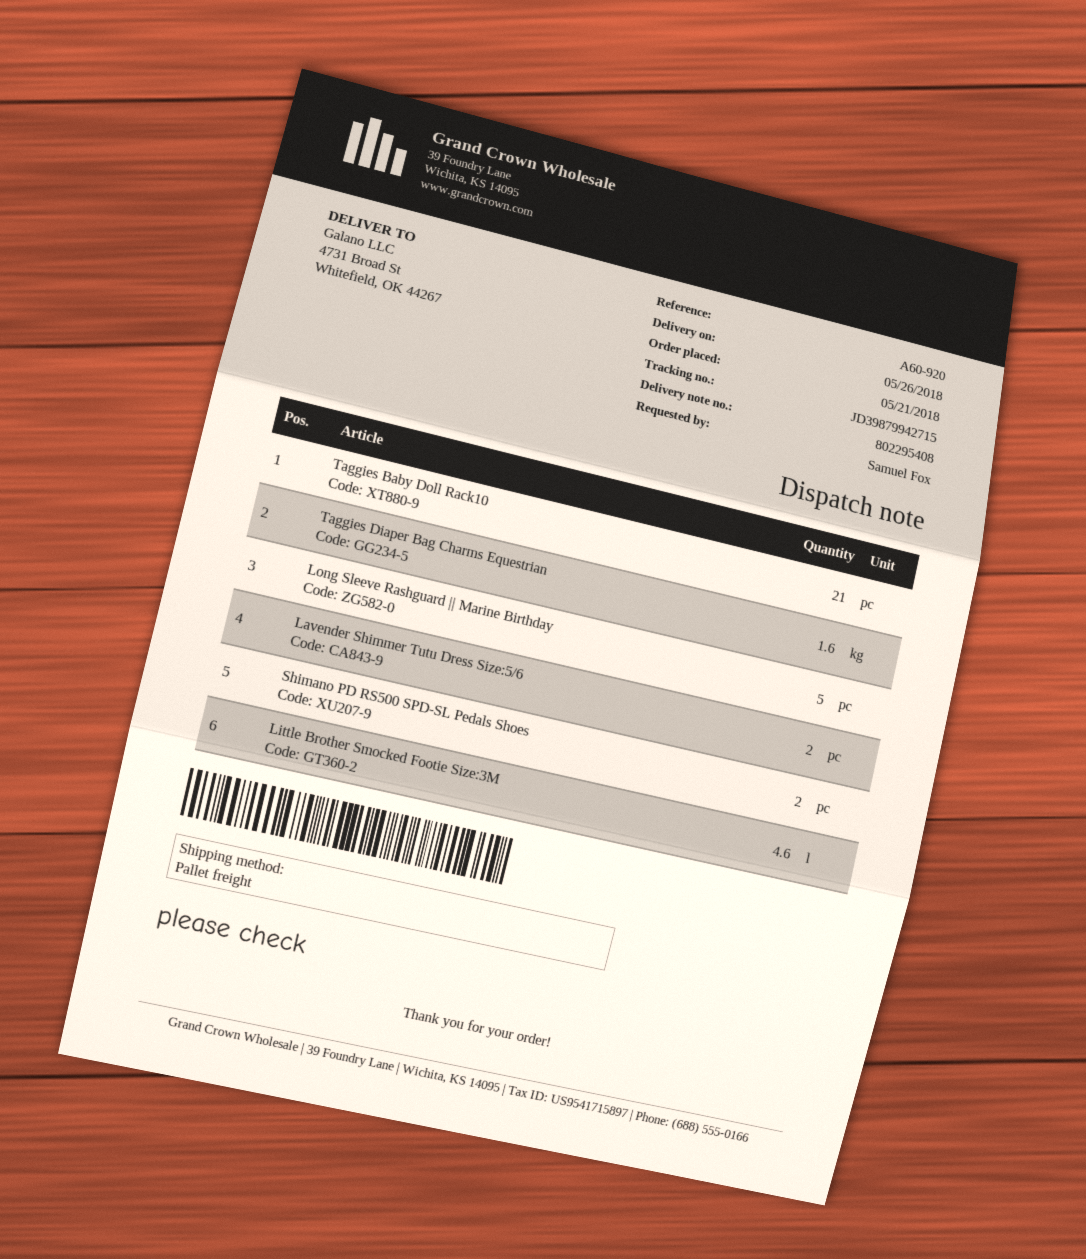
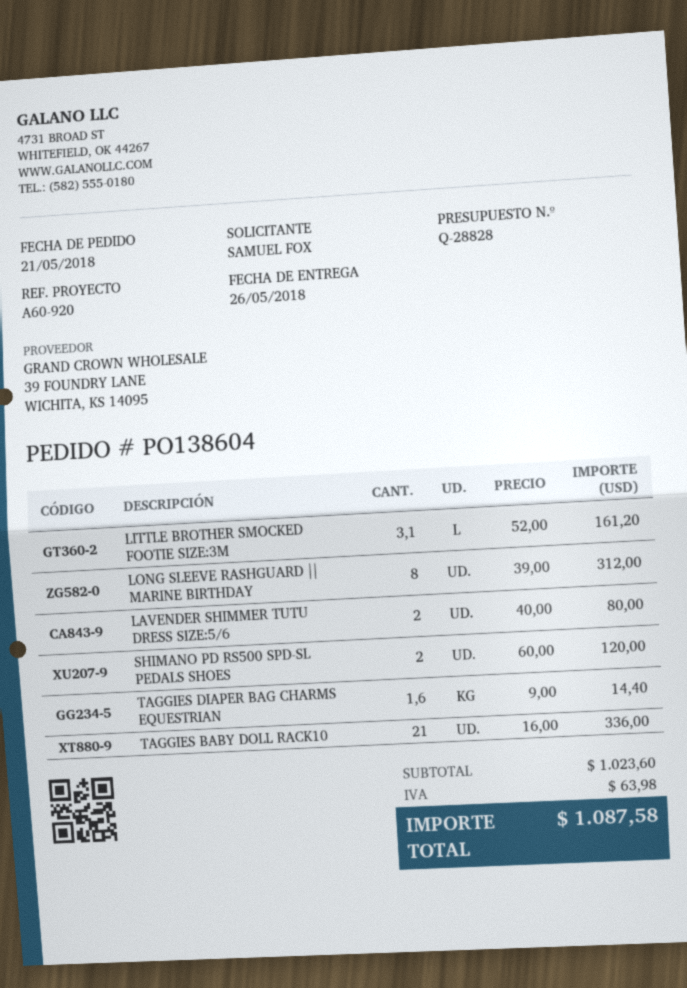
Long Sleeve Rashguard || Marine Birthday: 5 -> 8
Little Brother Smocked Footie Size:3M: 4.6 -> 3.1

